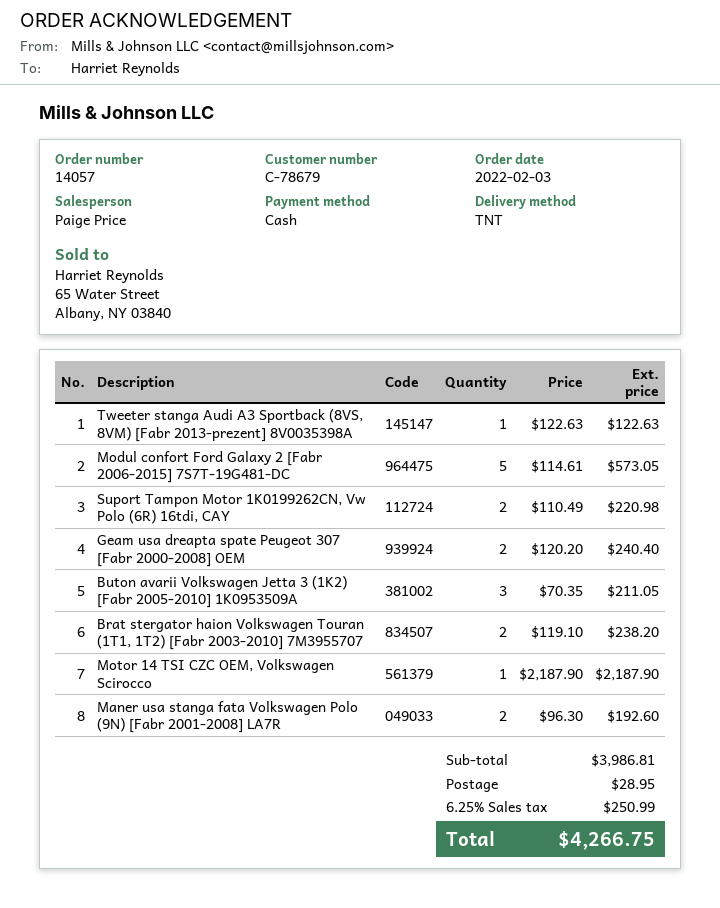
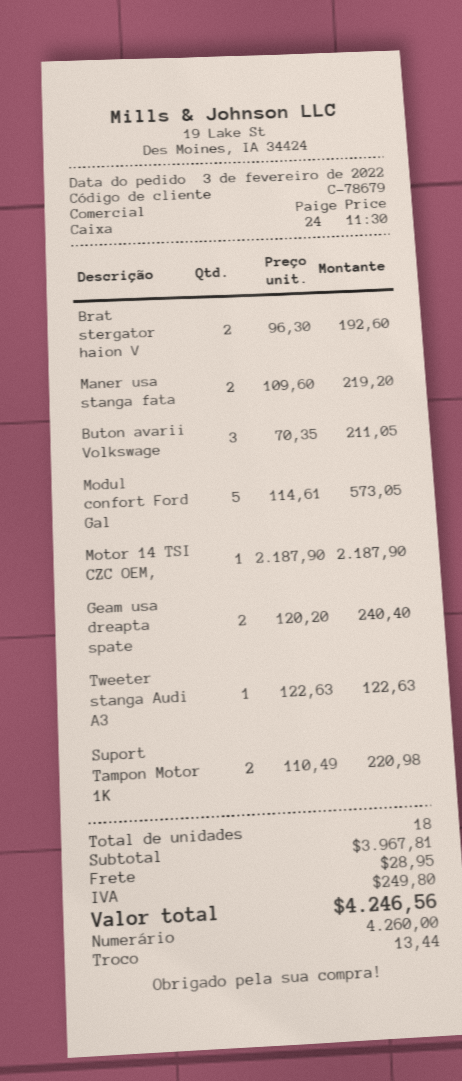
Brat stergator haion Volkswagen Touran (1T1, 1T2) [Fabr 2003-2010] 7M3955707: 2 x 119.10 = 238.20 -> 2 x 96.30 = 192.60
Maner usa stanga fata Volkswagen Polo (9N) [Fabr 2001-2008] LA7R: 2 x 96.30 = 192.60 -> 2 x 109.60 = 219.20
subtotal: 3986.81 -> 3967.81
tax: 250.99 -> 249.80
total: 4266.75 -> 4246.56

